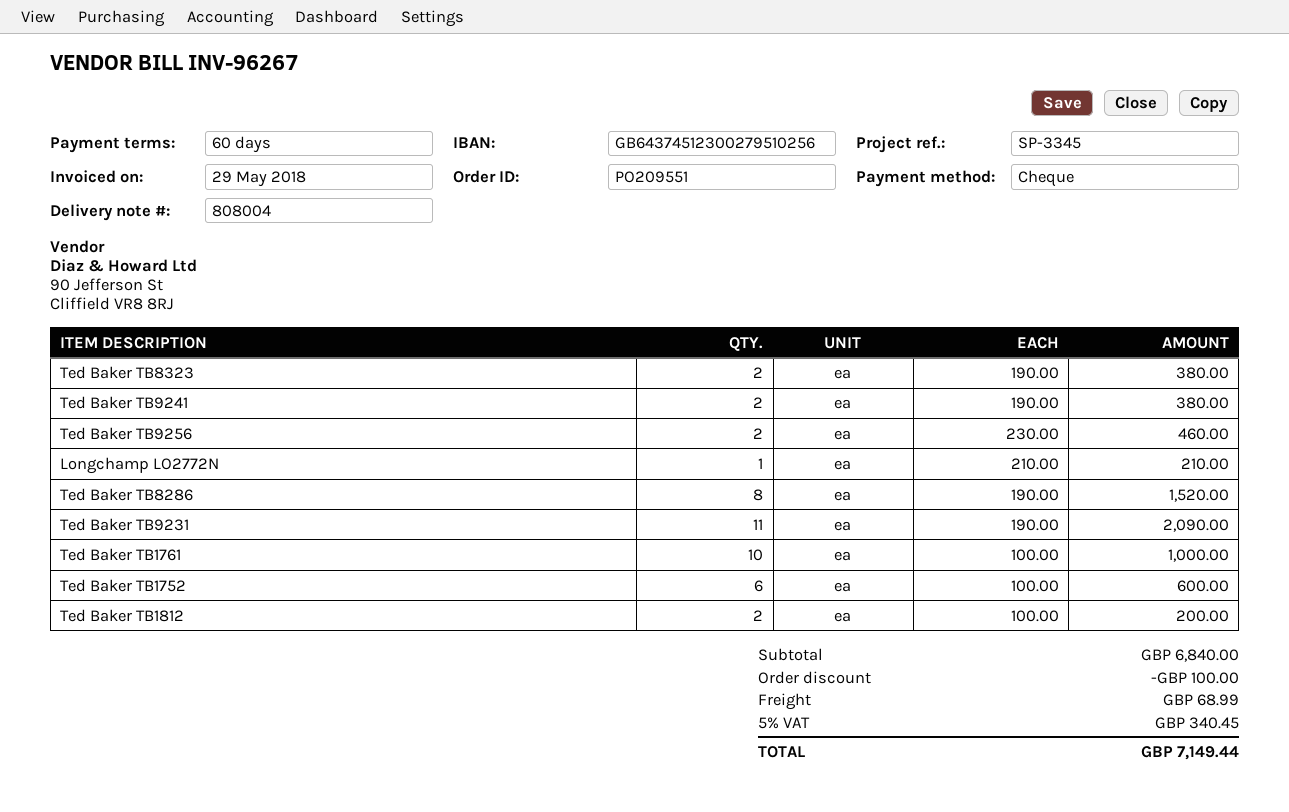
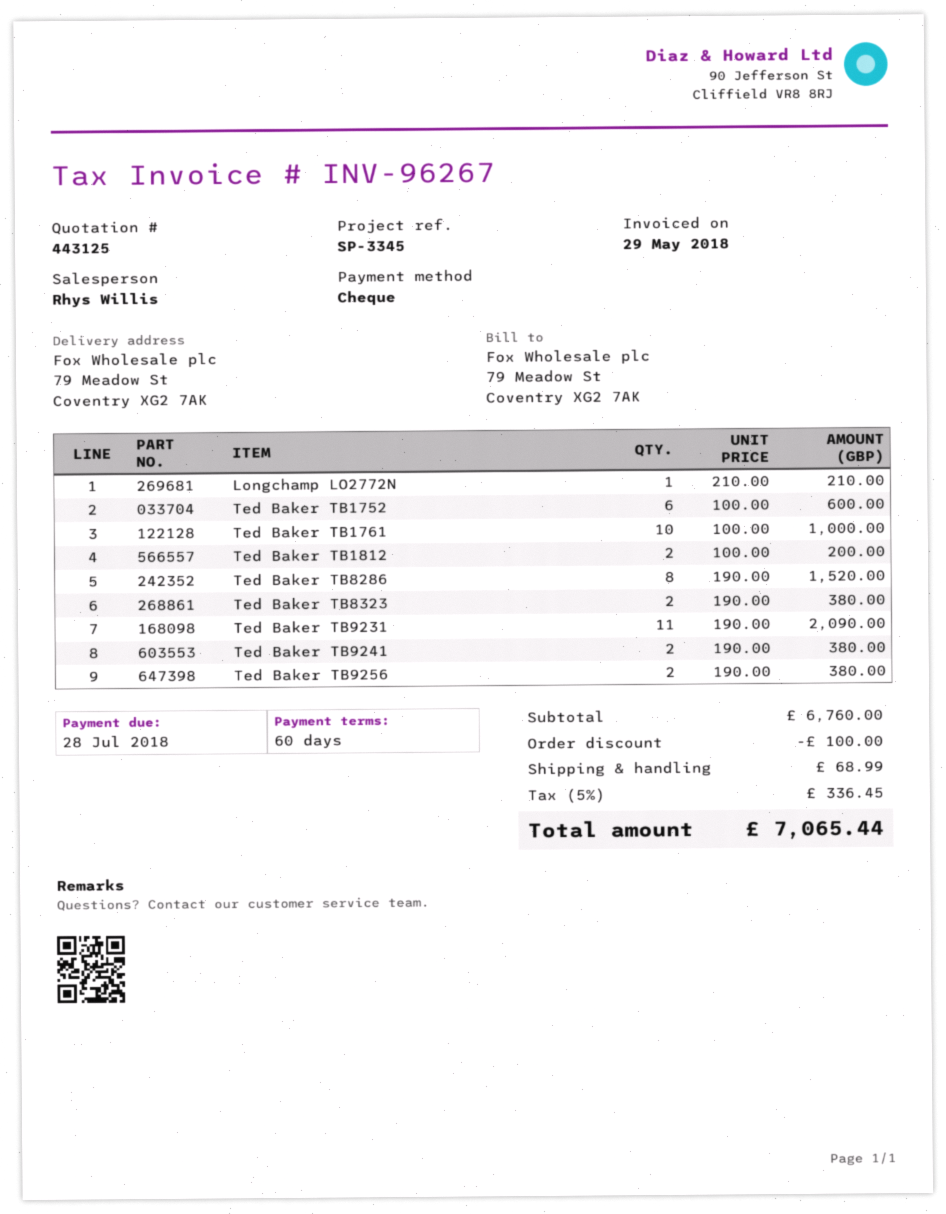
Ted Baker TB9256: 2 x 230.00 = 460.00 -> 2 x 190.00 = 380.00
subtotal: 6840.00 -> 6760.00
tax: 5% = 340.45 -> 5% = 336.45
total: 7149.44 -> 7065.44

